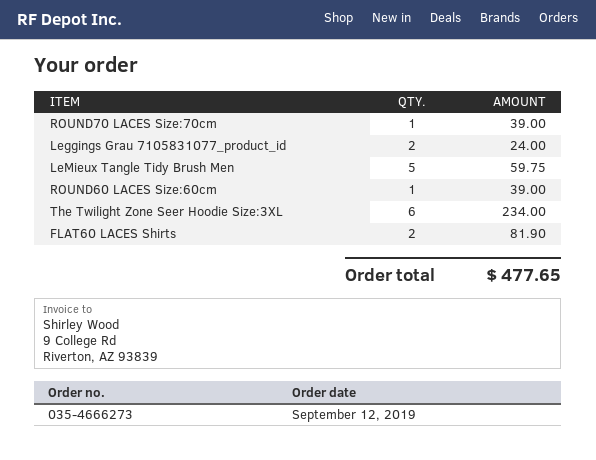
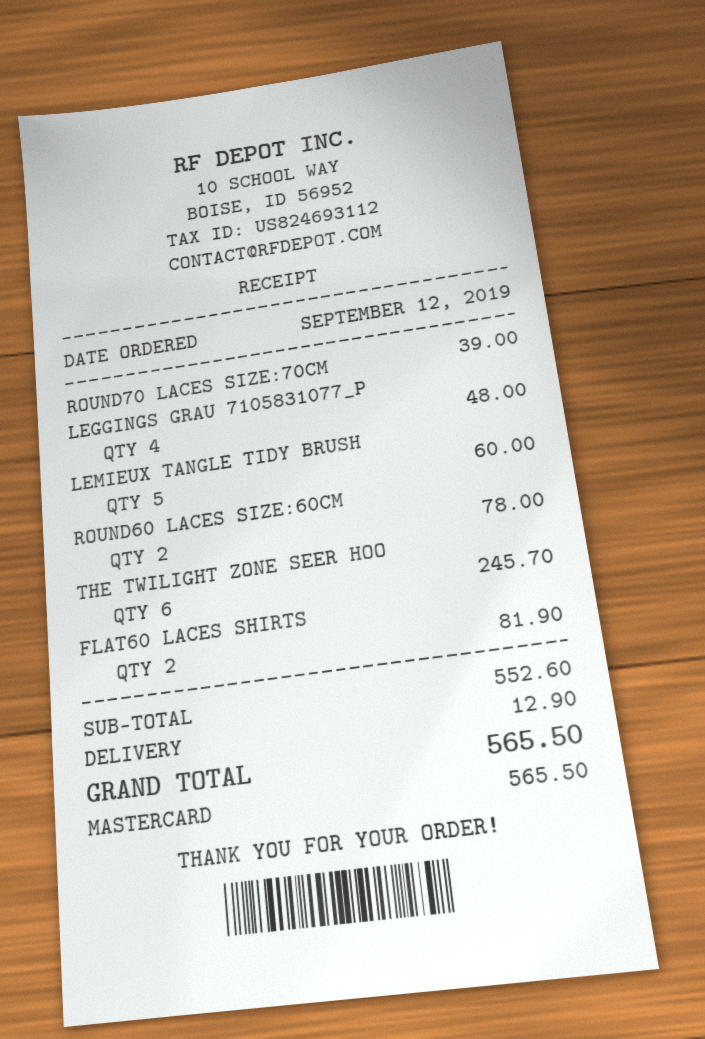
Leggings Grau 7105831077_product_id: 2 for 24.00 -> 4 for 48.00
LeMieux Tangle Tidy Brush Men: 5 for 59.75 -> 5 for 60.00
ROUND60 LACES Size:60cm: 1 for 39.00 -> 2 for 78.00
The Twilight Zone Seer Hoodie Size:3XL: 6 for 234.00 -> 6 for 245.70
shipping: none -> 12.90
total: 477.65 -> 565.50

